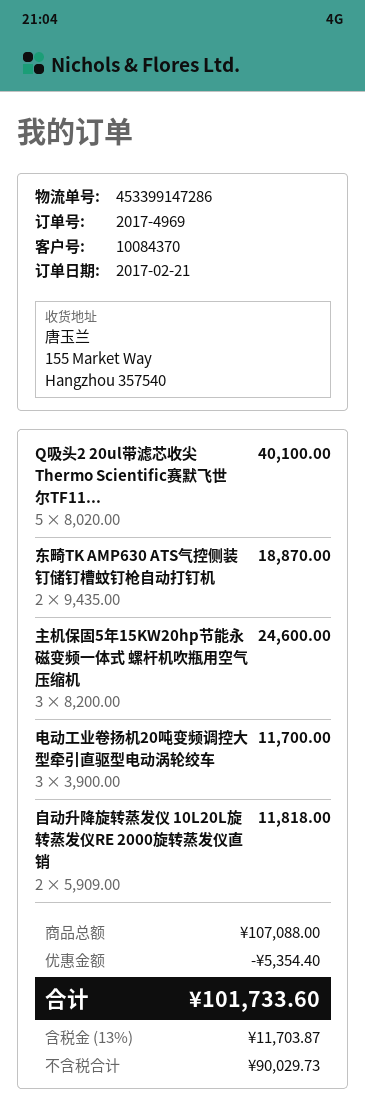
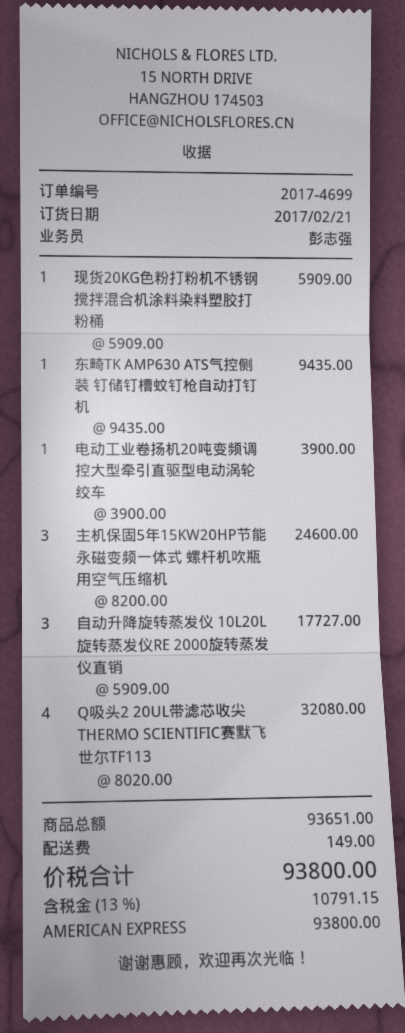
order number: 2017-4969 -> 2017-4699
Q吸头2 20ul带滤芯收尖 Thermo Scientific赛默飞世尔TF11...: 5 x 8020.00 = 40100.00 -> 4 x 8020.00 = 32080.00
东畸TK AMP630 ATS气控侧装 钉储钉槽蚊钉枪自动打钉机: 2 x 9435.00 = 18870.00 -> 1 x 9435.00 = 9435.00
电动工业卷扬机20吨变频调控大型牵引直驱型电动涡轮绞车: 3 x 3900.00 = 11700.00 -> 1 x 3900.00 = 3900.00
自动升降旋转蒸发仪 10L20L旋转蒸发仪RE 2000旋转蒸发仪直销: 2 x 5909.00 = 11818.00 -> 3 x 5909.00 = 17727.00
现货20KG色粉打粉机不锈钢搅拌混合机涂料染料塑胶打粉桶: none -> 1 x 5909.00 = 5909.00
subtotal: 107088.00 -> 93651.00
discount: 5354.40 -> none
shipping: none -> 149.00
tax: 13% = 11703.87 -> 13% = 10791.15
total: 101733.60 -> 93800.00

